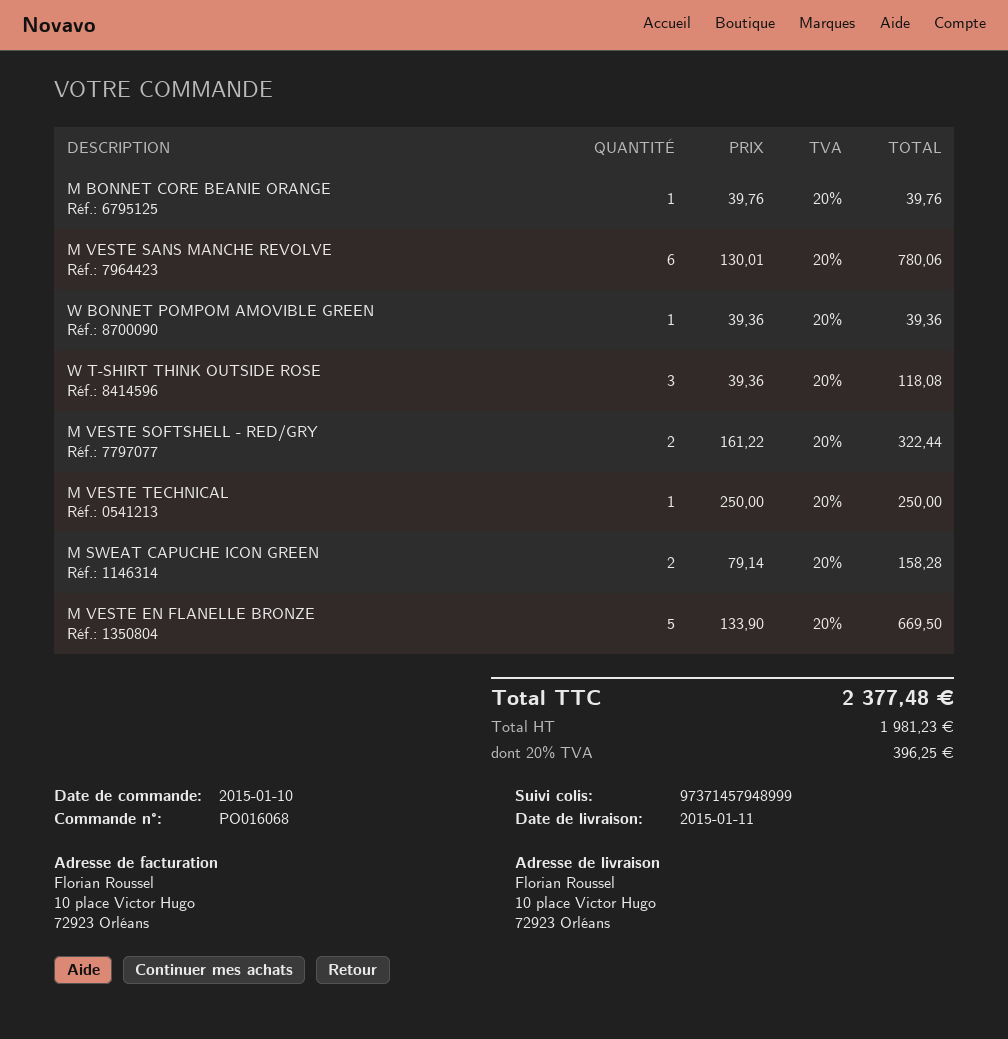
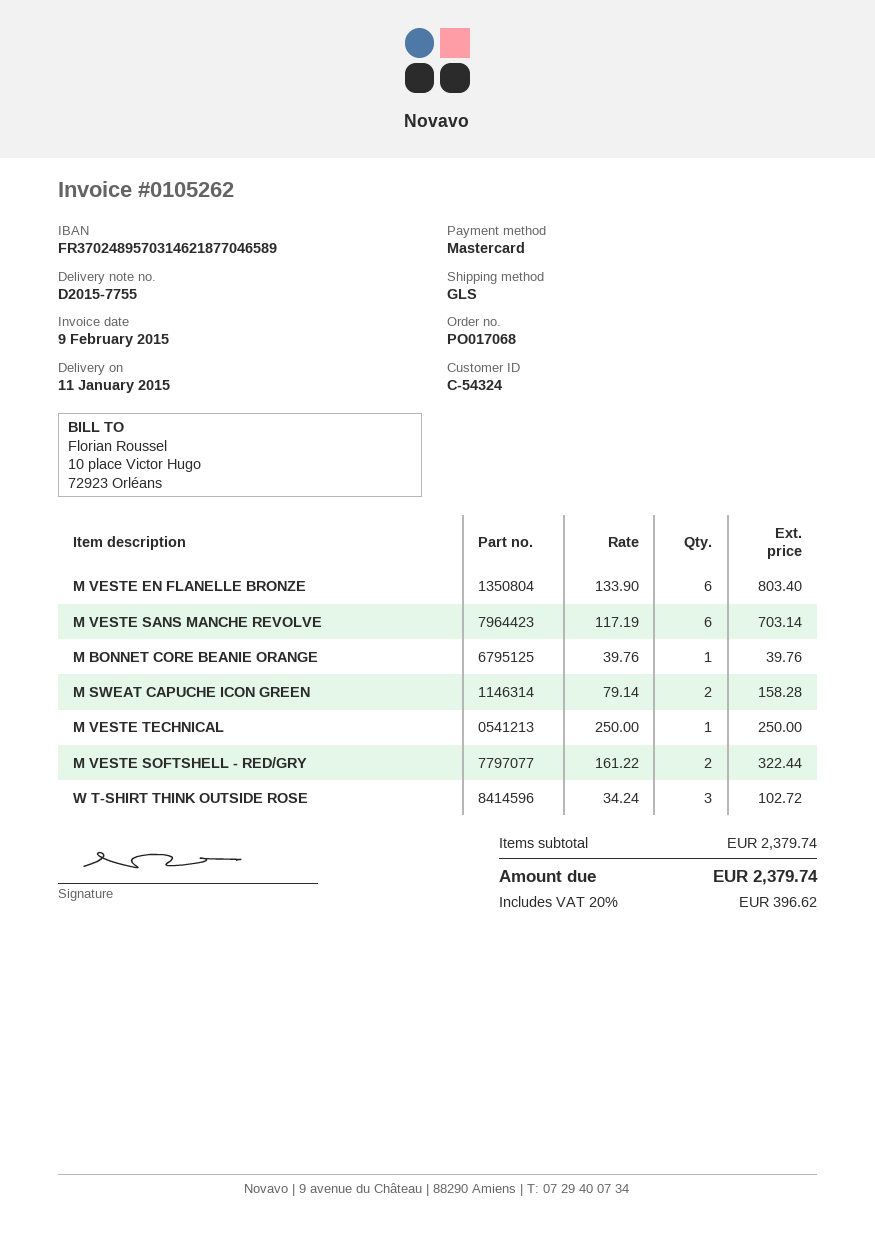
order number: PO016068 -> PO017068
M VESTE SANS MANCHE REVOLVE: 6 x 130.01 = 780.06 -> 6 x 117.19 = 703.14
W BONNET POMPOM AMOVIBLE GREEN: 1 x 39.36 = 39.36 -> none
W T-SHIRT THINK OUTSIDE ROSE: 3 x 39.36 = 118.08 -> 3 x 34.24 = 102.72
M VESTE EN FLANELLE BRONZE: 5 x 133.90 = 669.50 -> 6 x 133.90 = 803.40
tax: 20% = 396.25 -> 20% = 396.62
total: 2377.48 -> 2379.74

